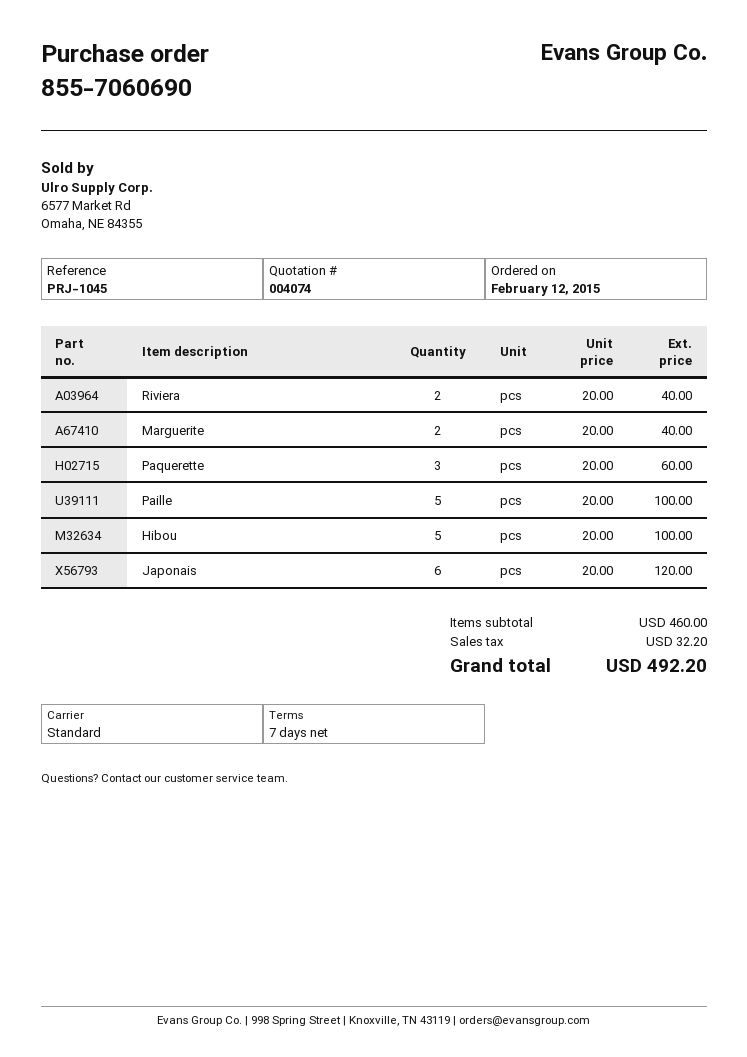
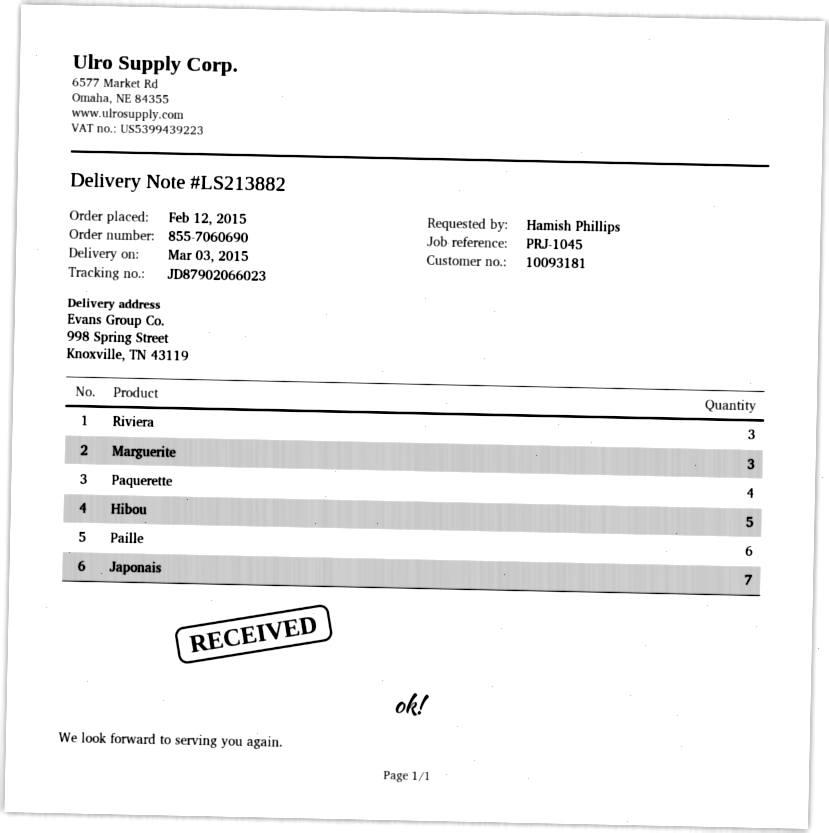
Riviera: 2 -> 3
Marguerite: 2 -> 3
Paquerette: 3 -> 4
Paille: 5 -> 6
Japonais: 6 -> 7

